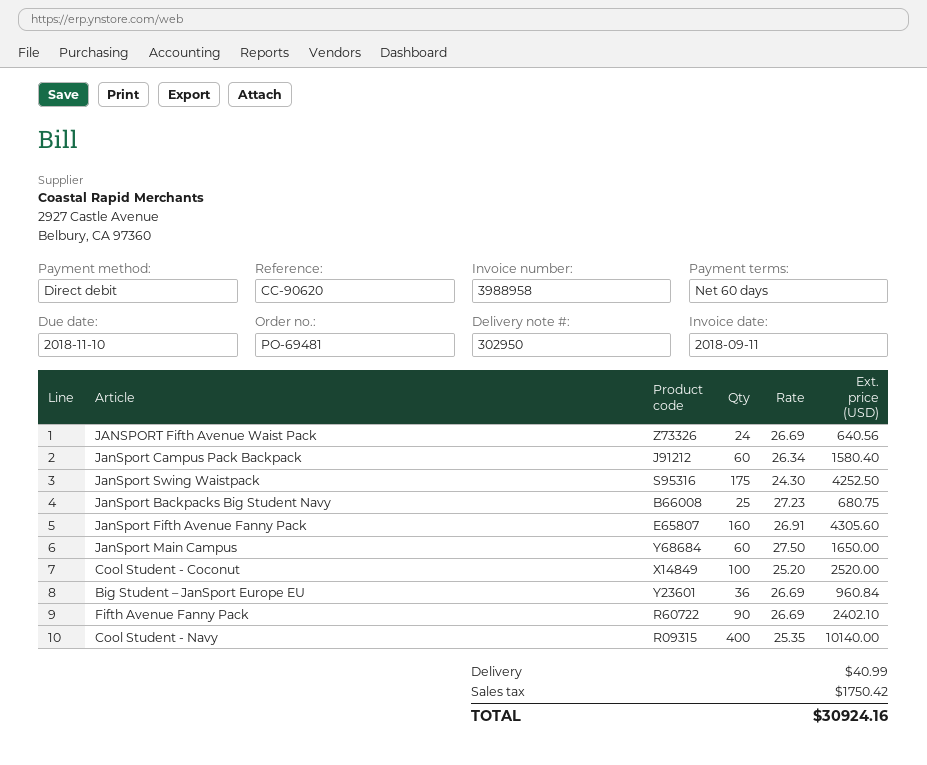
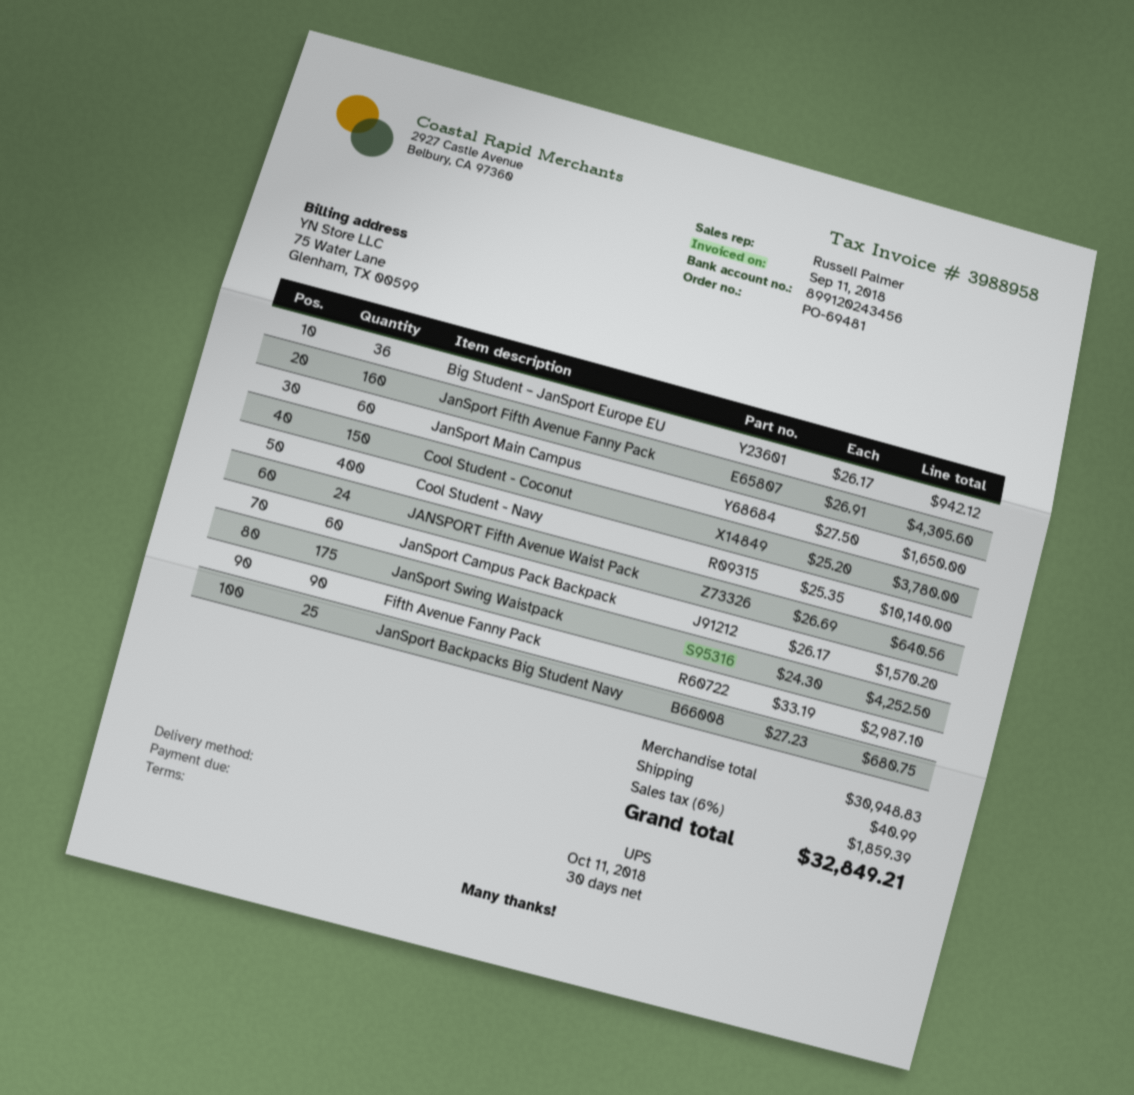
payment terms: 60 days -> 30 days
due date: 2018-11-10 -> 2018-10-11
JanSport Campus Pack Backpack: 60 x 26.34 = 1580.40 -> 60 x 26.17 = 1570.20
Cool Student - Coconut: 100 x 25.20 = 2520.00 -> 150 x 25.20 = 3780.00
Big Student – JanSport Europe EU: 36 x 26.69 = 960.84 -> 36 x 26.17 = 942.12
Fifth Avenue Fanny Pack: 90 x 26.69 = 2402.10 -> 90 x 33.19 = 2987.10
tax: 1750.42 -> 1859.39
total: 30924.16 -> 32849.21

